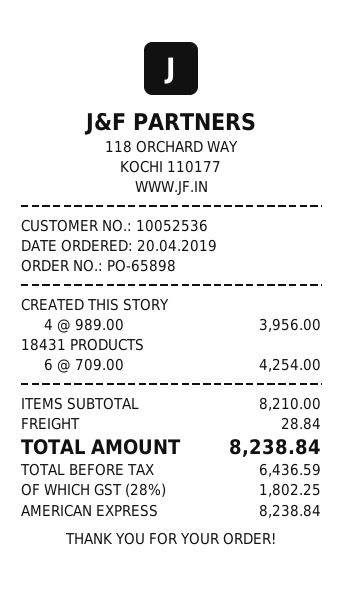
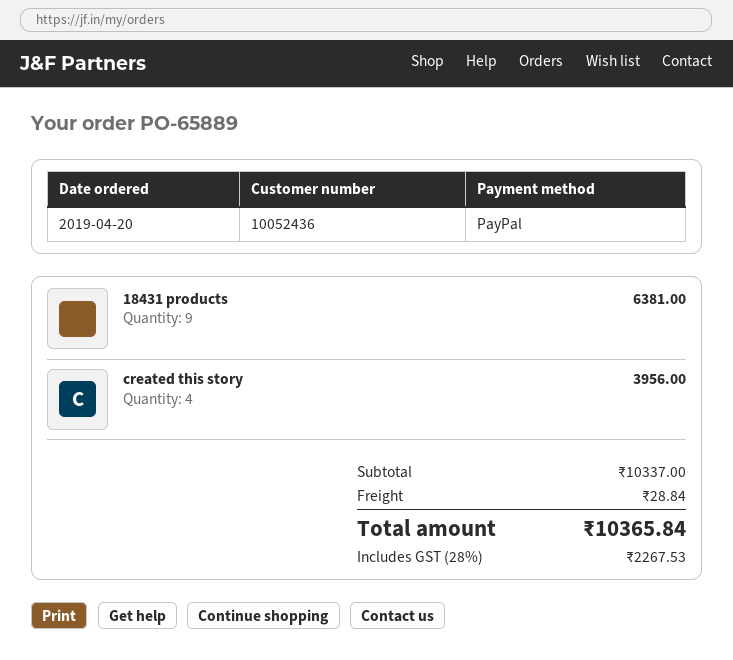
order number: PO-65898 -> PO-65889
customer number: 10052536 -> 10052436
payment method: American Express -> PayPal
18431 PRODUCTS: 6 for 4254.00 -> 9 for 6381.00
subtotal: 8210.00 -> 10337.00
tax: 28% = 1802.25 -> 28% = 2267.53
total: 8238.84 -> 10365.84

